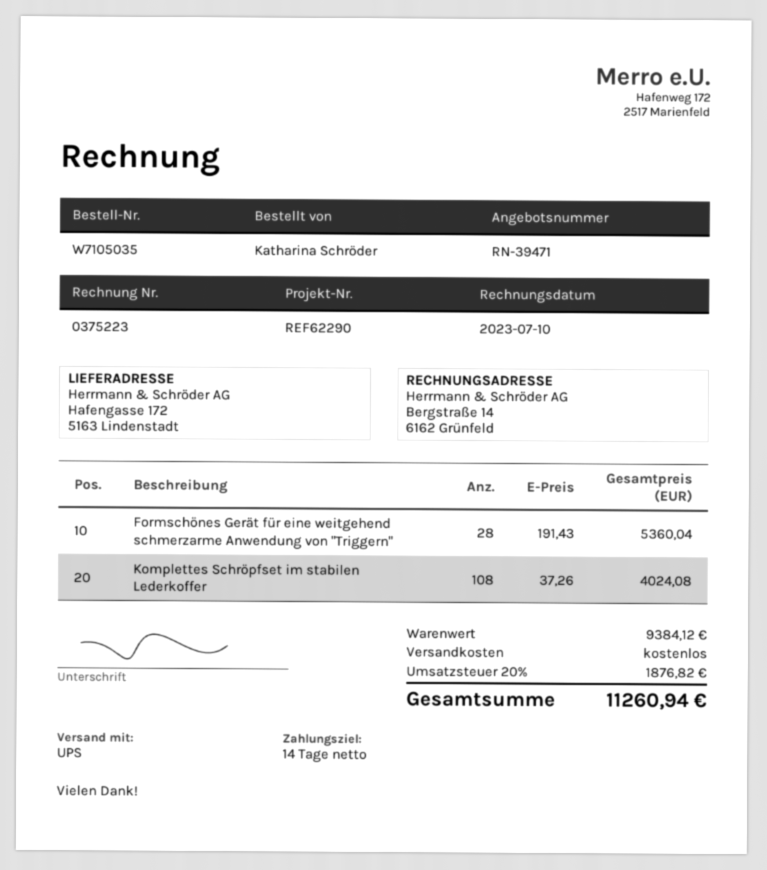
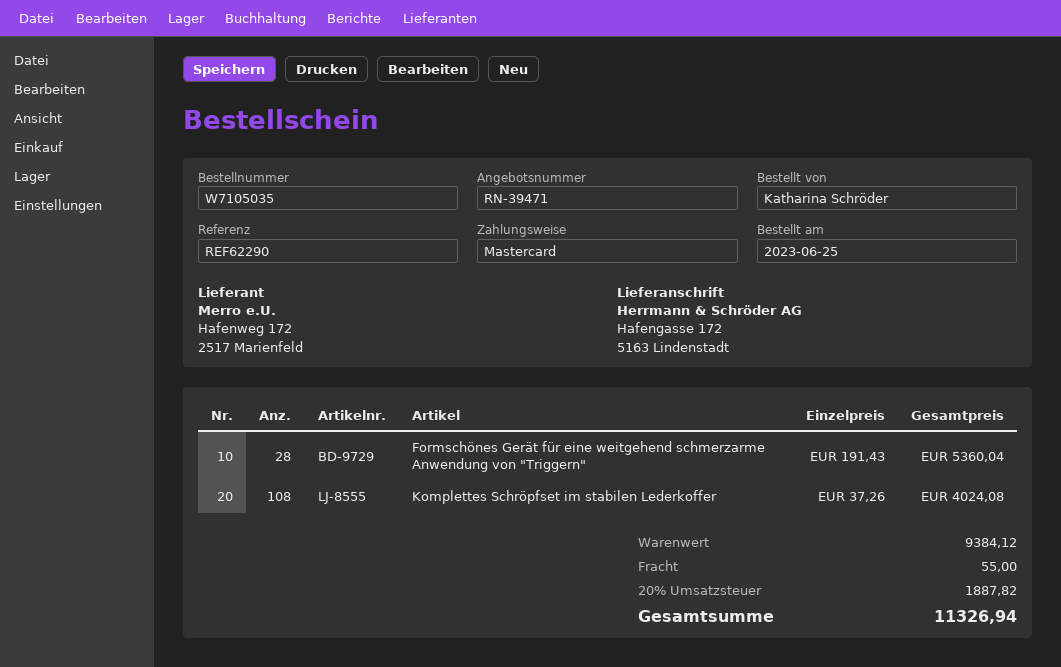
shipping: 0.00 -> 55.00
tax: 20% = 1876.82 -> 20% = 1887.82
total: 11260.94 -> 11326.94

